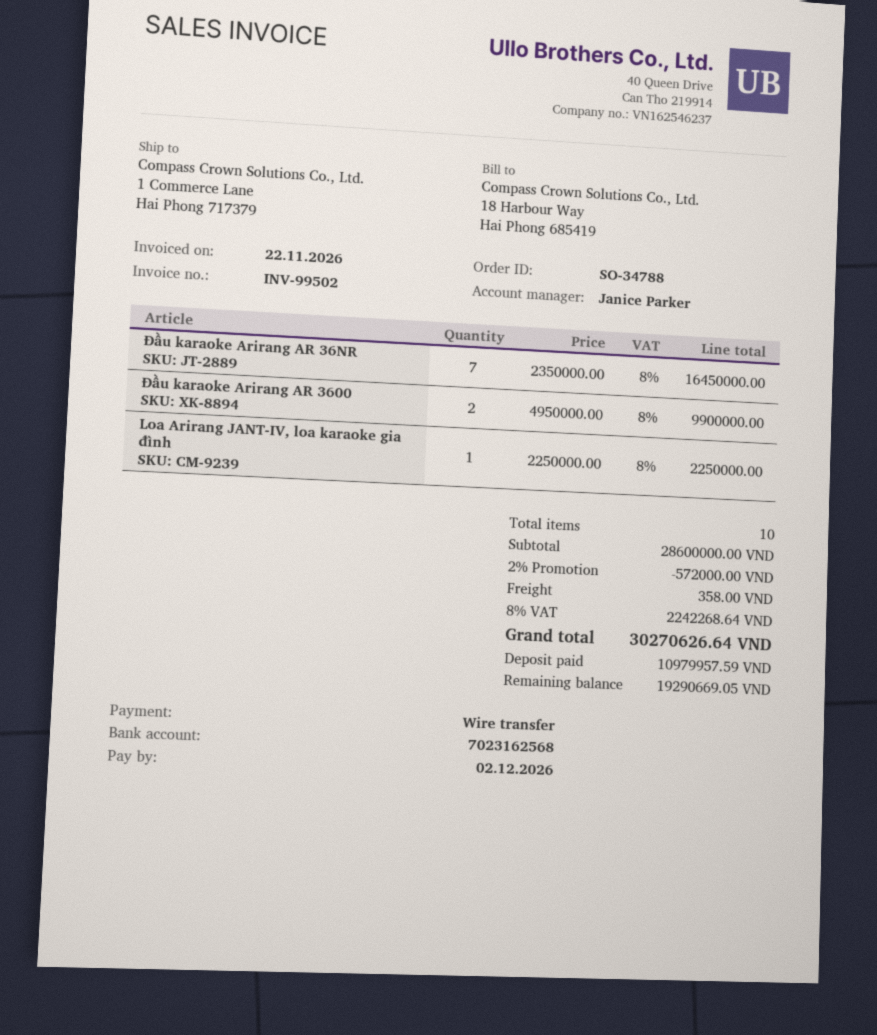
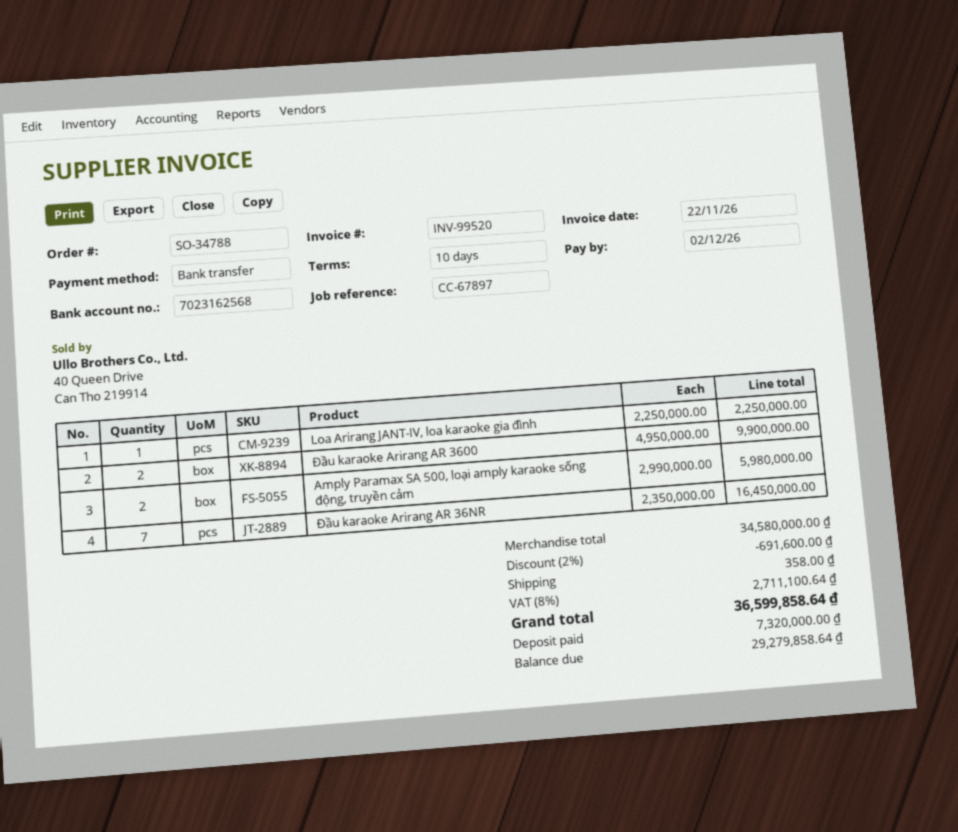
invoice number: INV-99502 -> INV-99520
Amply Paramax SA 500, loại amply karaoke sống động, truyền cảm: none -> 2 x 2990000.00 = 5980000.00
subtotal: 28600000.00 -> 34580000.00
discount: 2% = 572000.00 -> 2% = 691600.00
tax: 8% = 2242268.64 -> 8% = 2711100.64
total: 30270626.64 -> 36599858.64
deposit: 10979957.59 -> 7320000.00
balance: 19290669.05 -> 29279858.64

